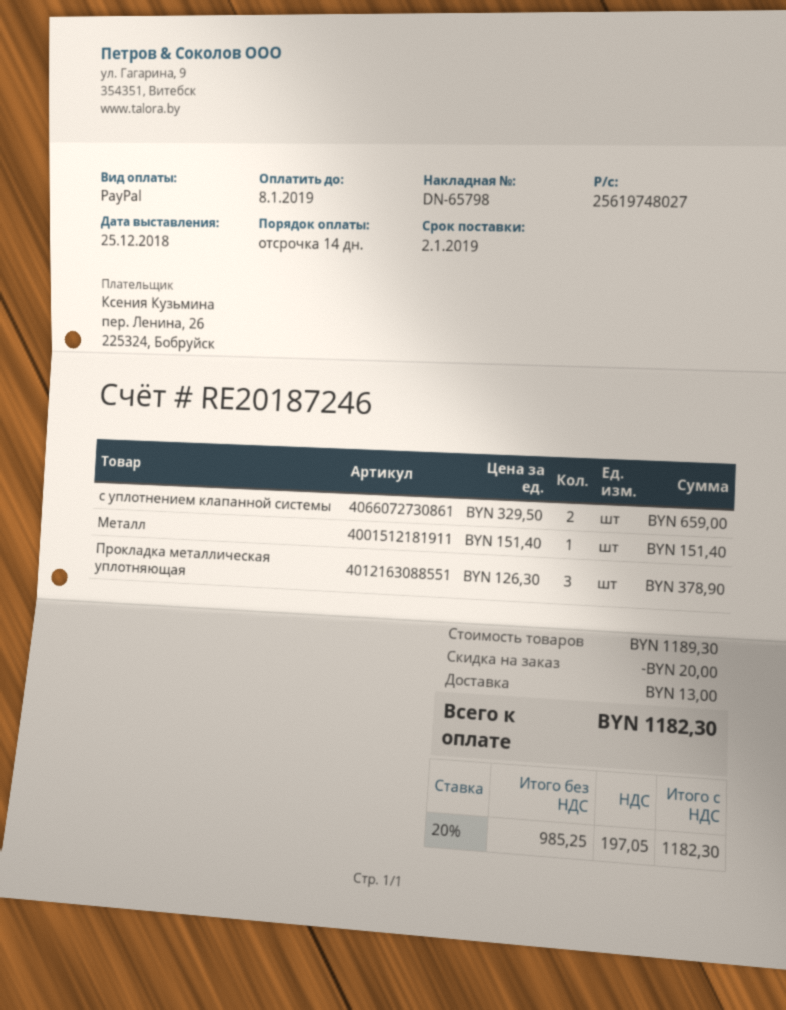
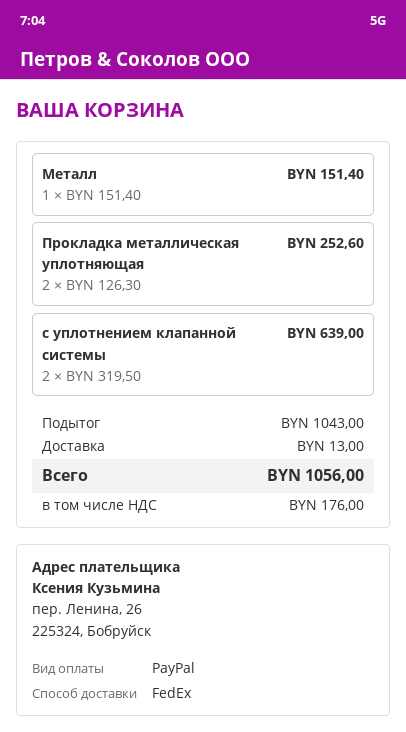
с уплотнением клапанной системы: 2 x 329.50 = 659.00 -> 2 x 319.50 = 639.00
Прокладка металлическая уплотняющая: 3 x 126.30 = 378.90 -> 2 x 126.30 = 252.60
subtotal: 1189.30 -> 1043.00
discount: 20.00 -> none
tax: 197.05 -> 176.00
total: 1182.30 -> 1056.00

